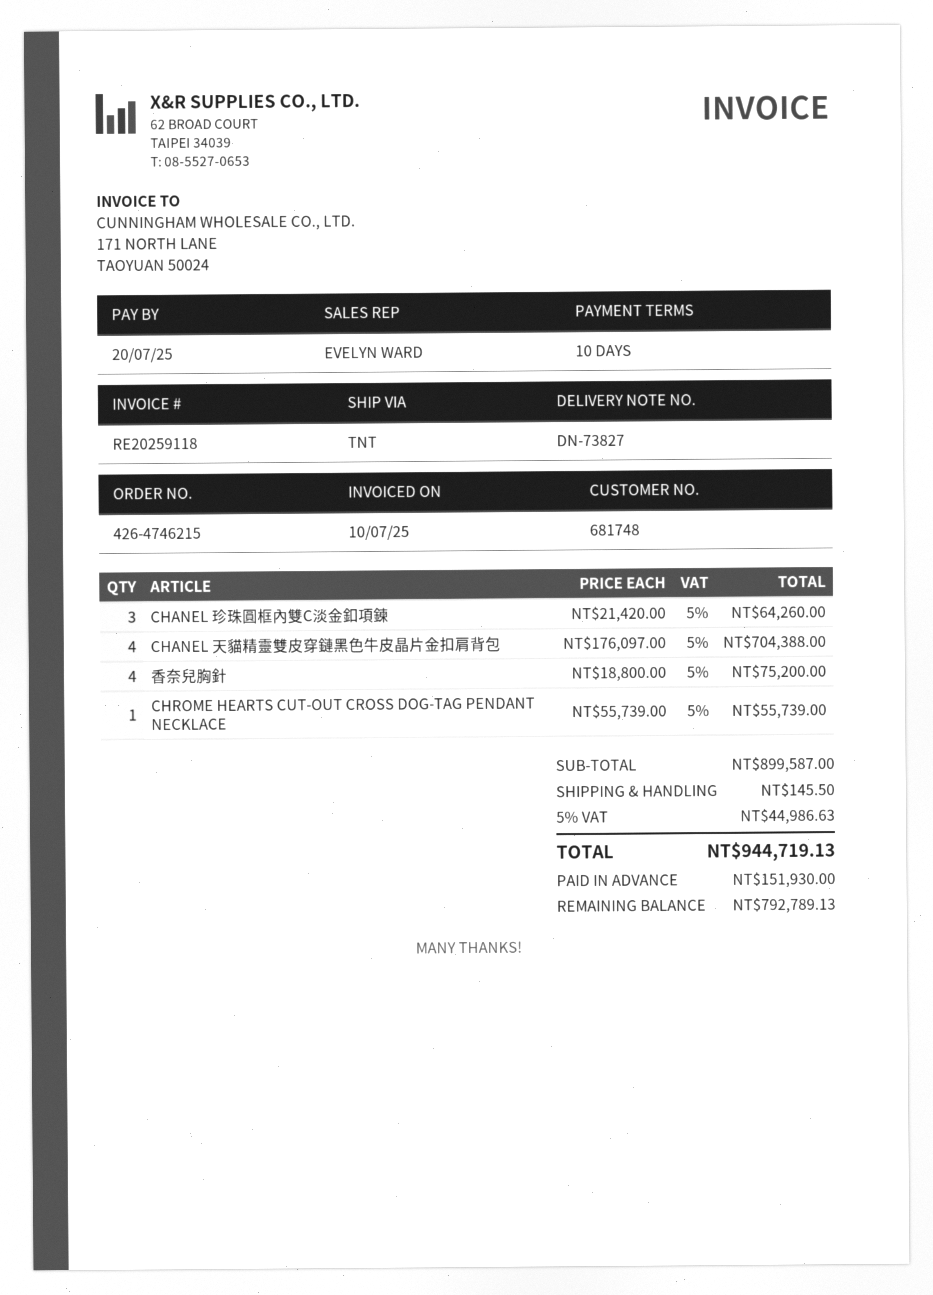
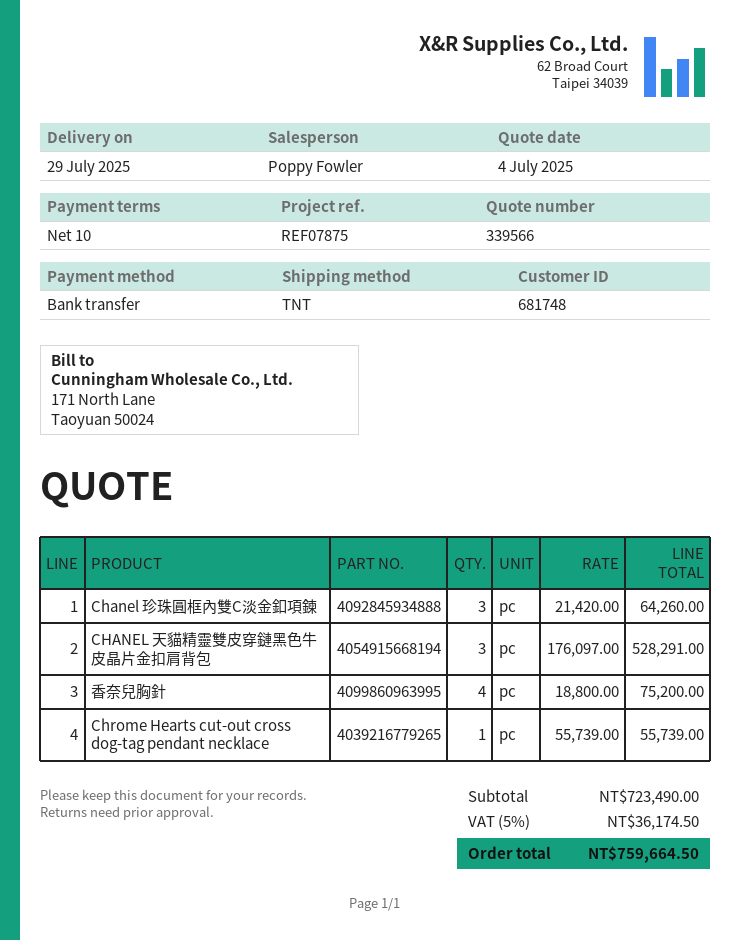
sales rep: EVELYN WARD -> Poppy Fowler
CHANEL 天貓精靈雙皮穿鏈黑色牛皮晶片金扣肩背包: 4 x 176097.00 = 704388.00 -> 3 x 176097.00 = 528291.00
subtotal: 899587.00 -> 723490.00
shipping: 145.50 -> none
tax: 5% = 44986.63 -> 5% = 36174.50
total: 944719.13 -> 759664.50

